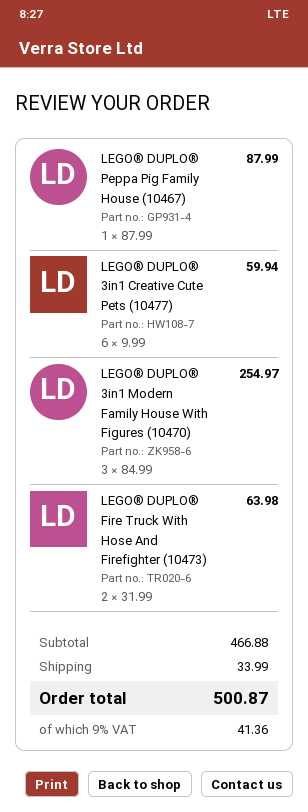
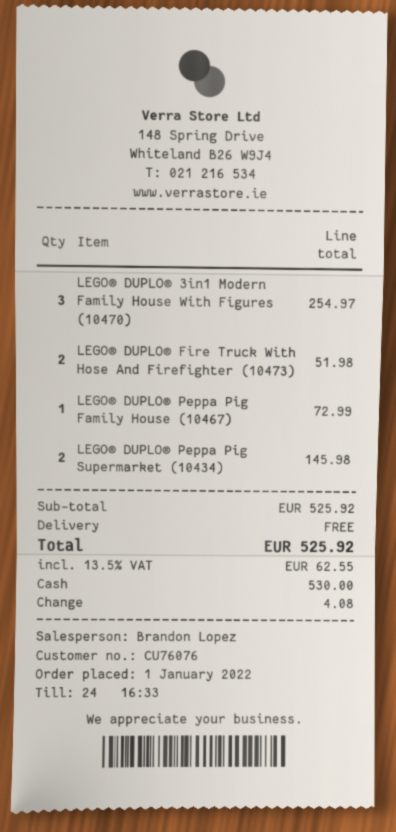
LEGO® DUPLO® Peppa Pig Family House (10467): 1 for 87.99 -> 1 for 72.99
LEGO® DUPLO® 3in1 Creative Cute Pets (10477): 6 for 59.94 -> none
LEGO® DUPLO® Fire Truck With Hose And Firefighter (10473): 2 for 63.98 -> 2 for 51.98
LEGO® DUPLO® Peppa Pig Supermarket (10434): none -> 2 for 145.98
subtotal: 466.88 -> 525.92
shipping: 33.99 -> 0.00
tax: 9% = 41.36 -> 13.5% = 62.55
total: 500.87 -> 525.92

